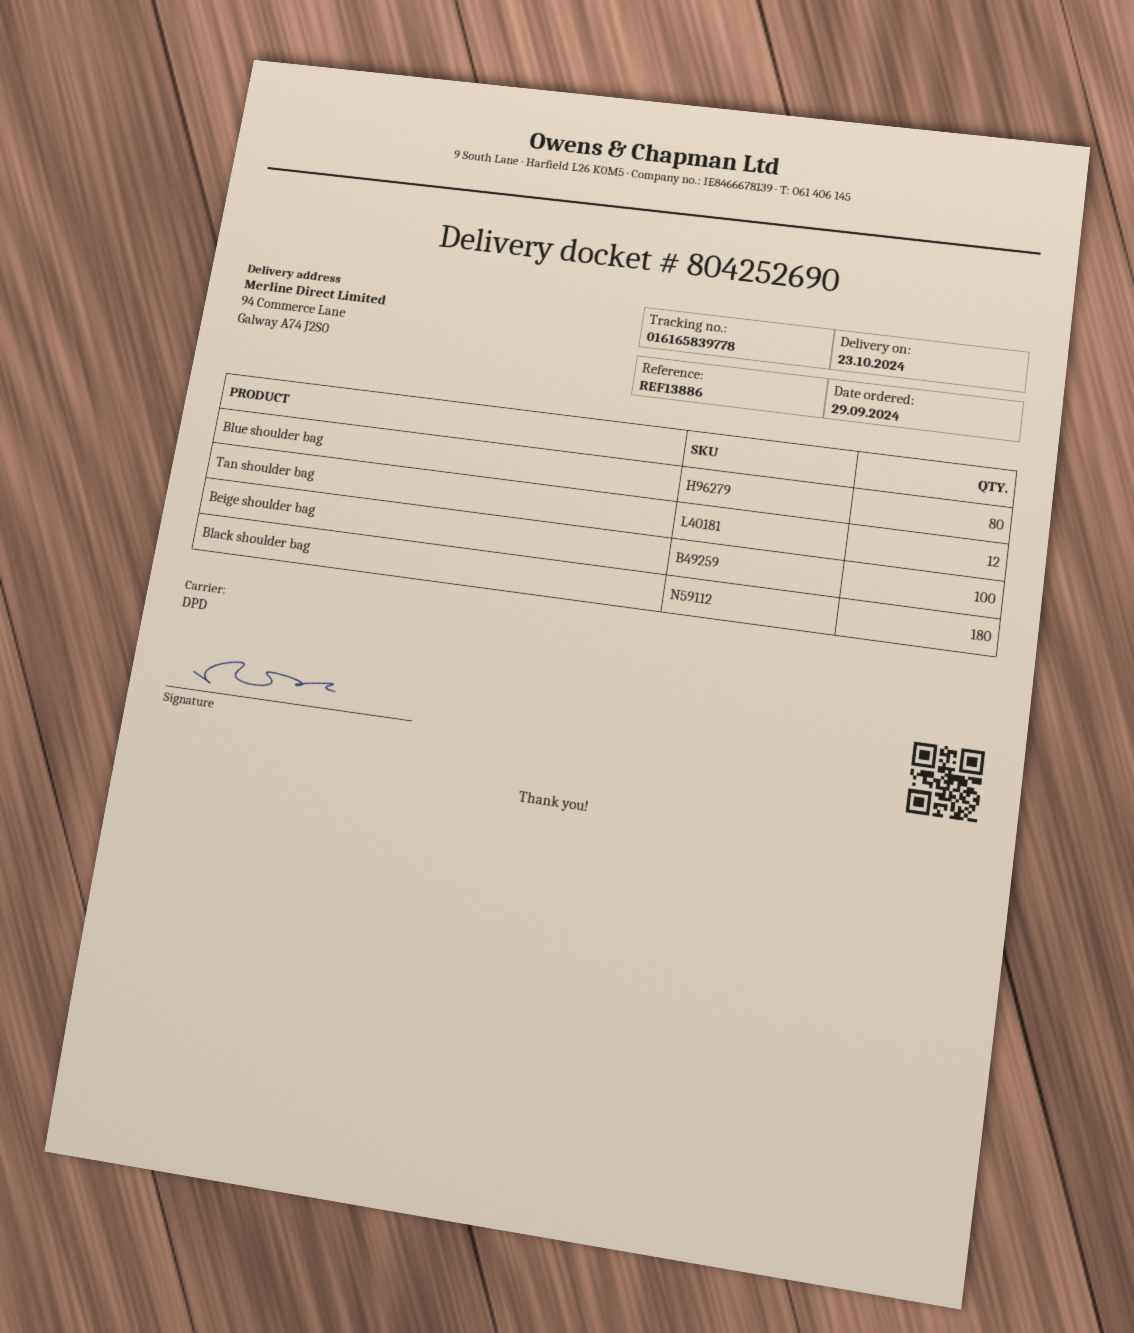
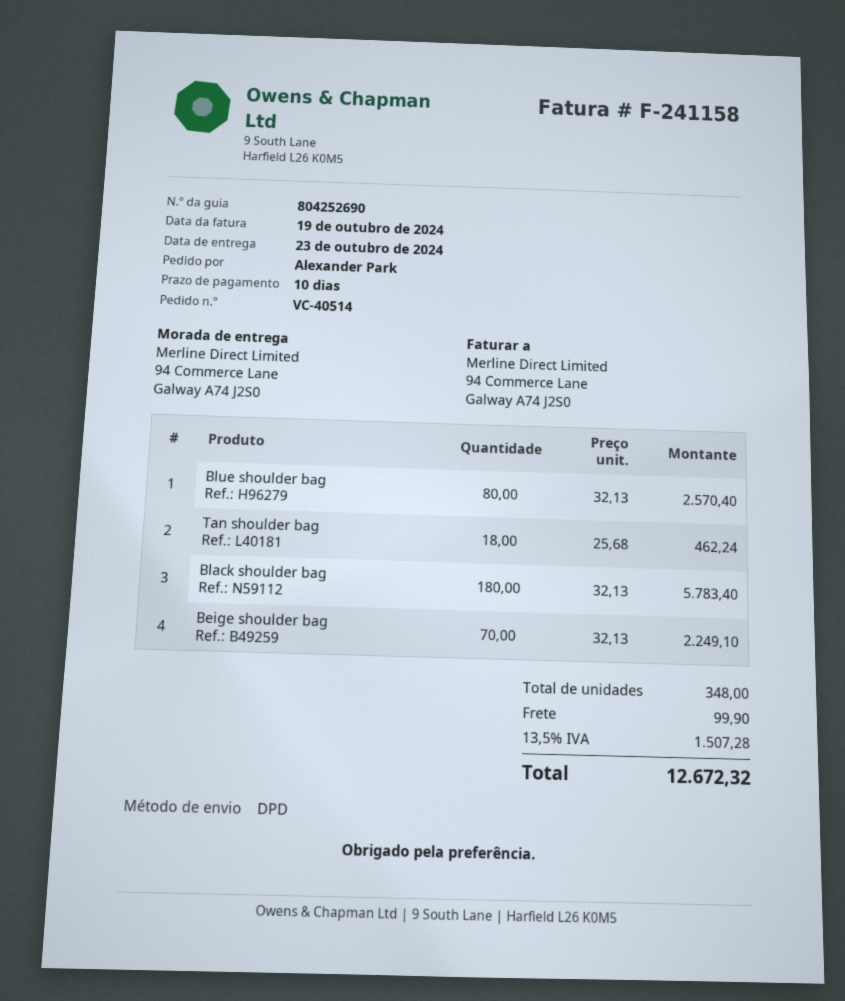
Tan shoulder bag: 12 -> 18
Beige shoulder bag: 100 -> 70

